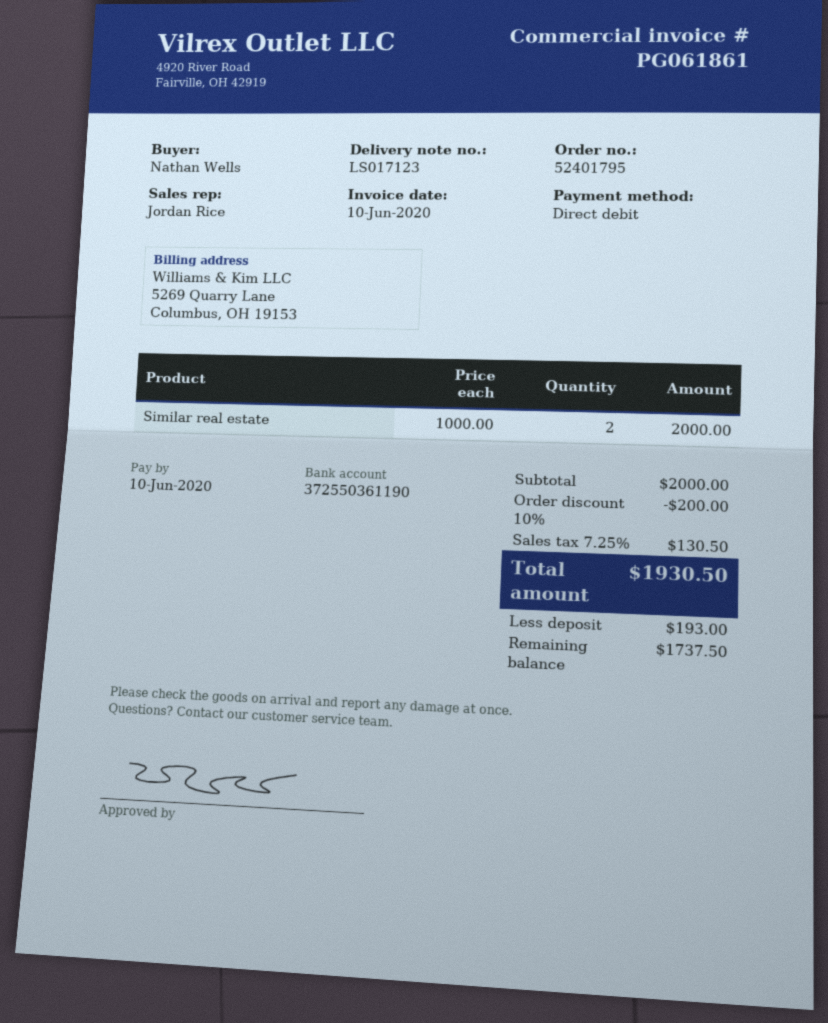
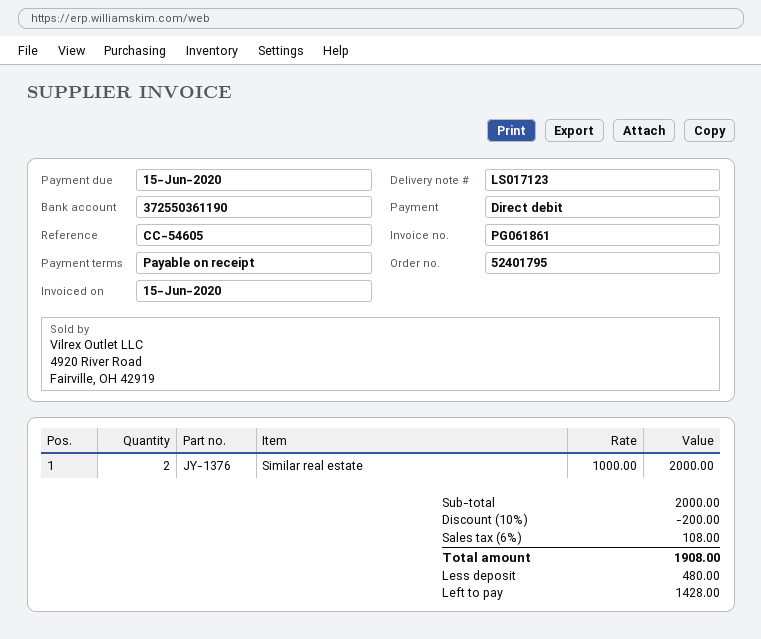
invoice date: 2020-06-10 -> 2020-06-15
due date: 2020-06-10 -> 2020-06-15
tax: 7.25% = 130.50 -> 6% = 108.00
total: 1930.50 -> 1908.00
deposit: 193.00 -> 480.00
balance: 1737.50 -> 1428.00

